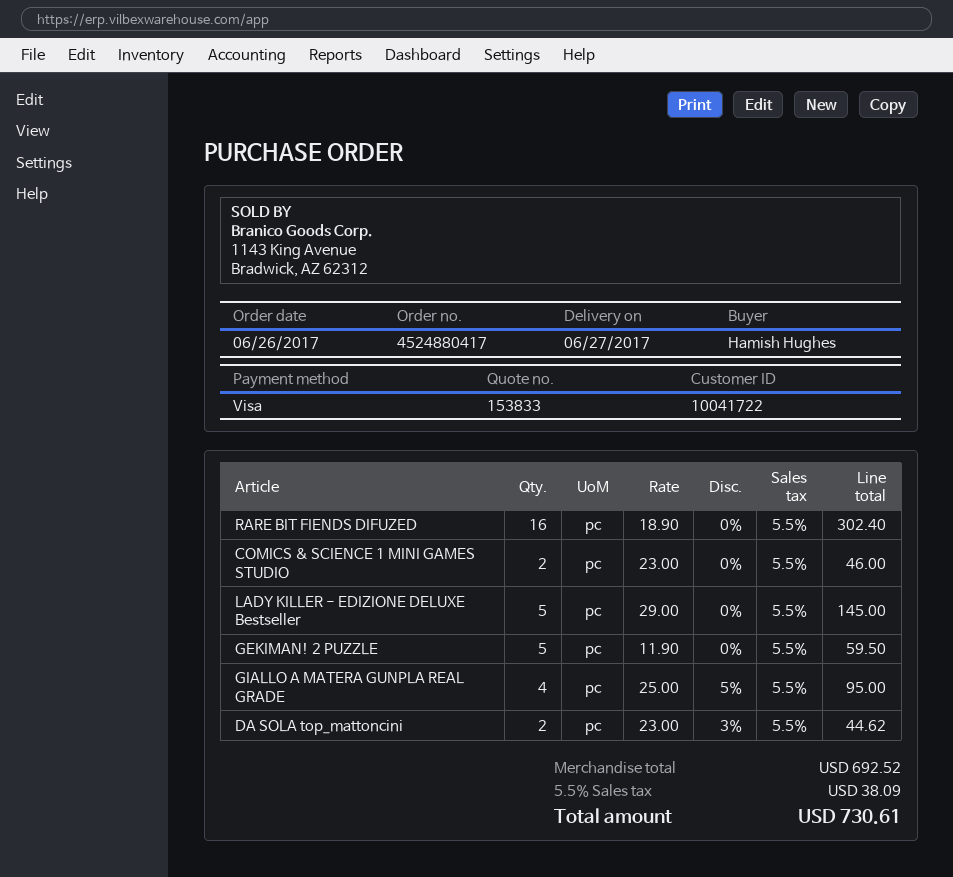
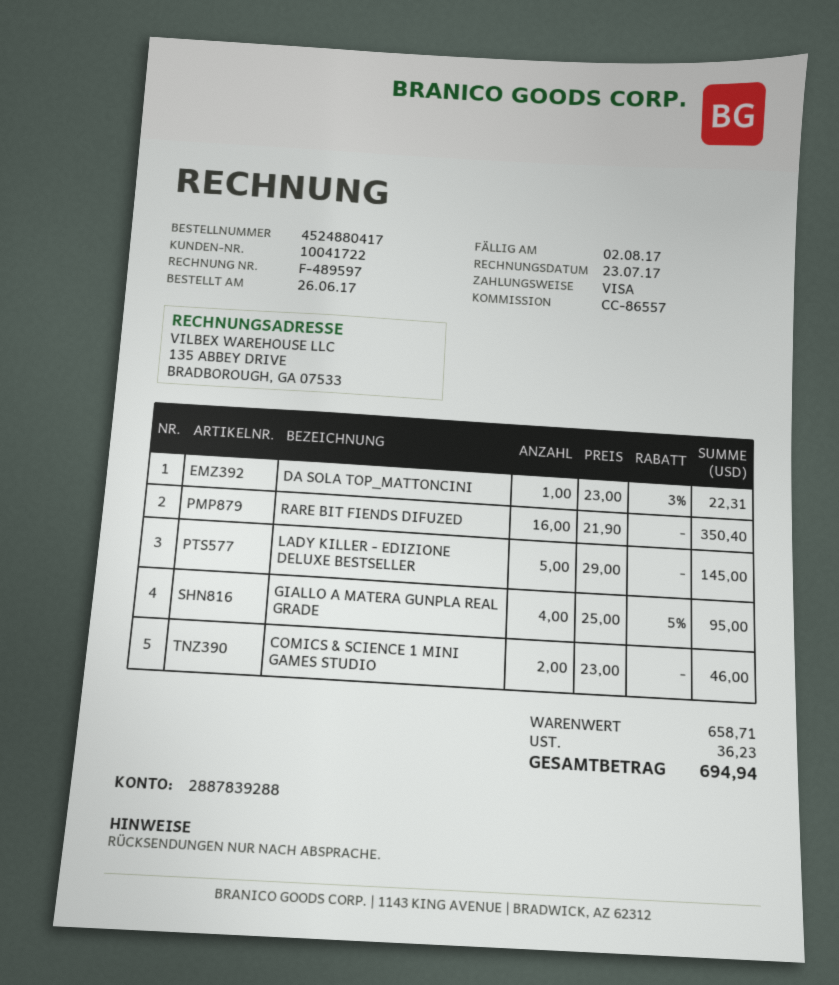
RARE BIT FIENDS DIFUZED: 16 x 18.90 = 302.40 -> 16 x 21.90 = 350.40
GEKIMAN! 2 PUZZLE: 5 x 11.90 = 59.50 -> none
DA SOLA top_mattoncini: 2 x 23.00 - 3% = 44.62 -> 1 x 23.00 - 3% = 22.31
subtotal: 692.52 -> 658.71
tax: 38.09 -> 36.23
total: 730.61 -> 694.94

